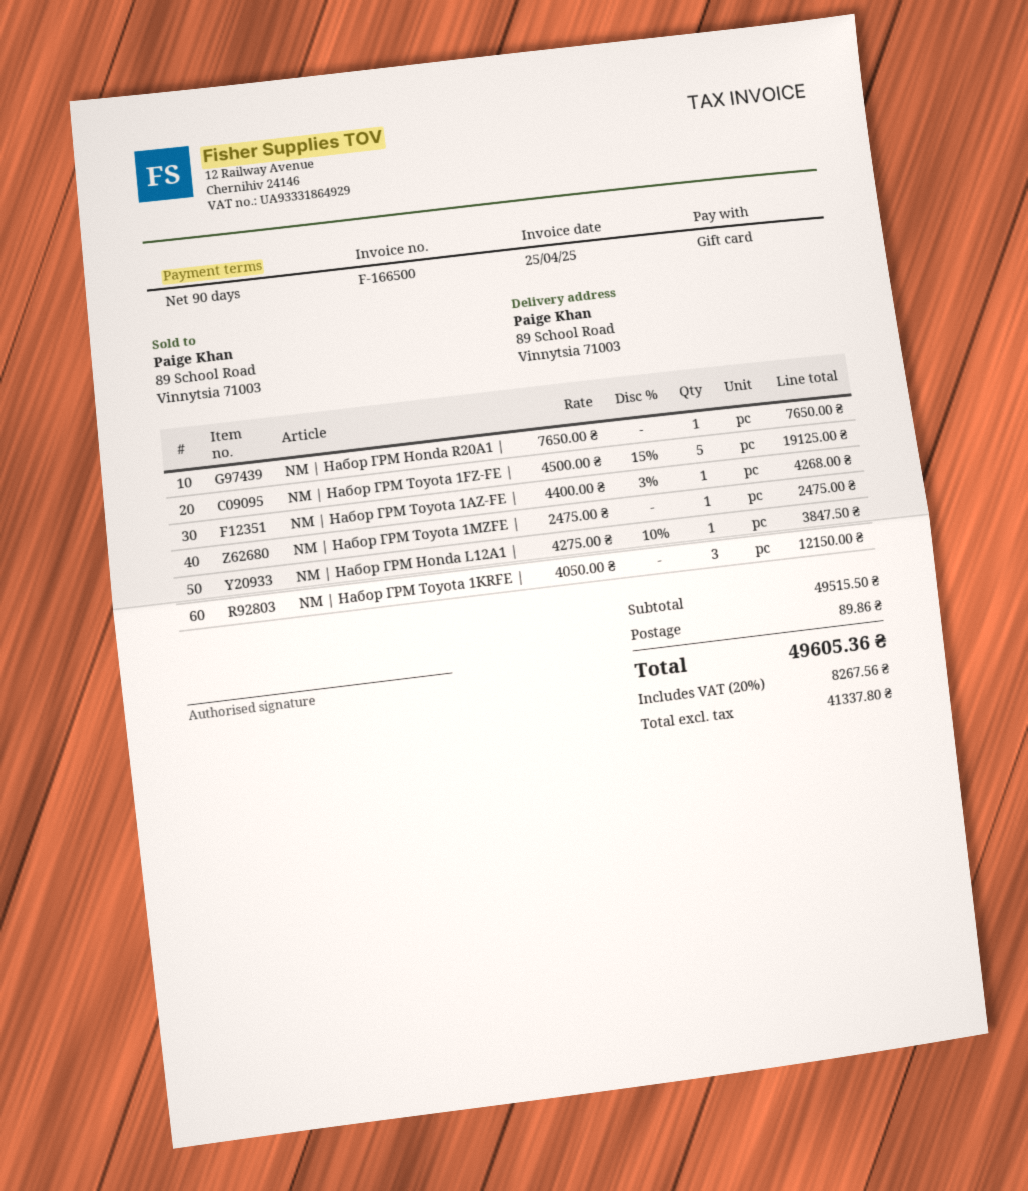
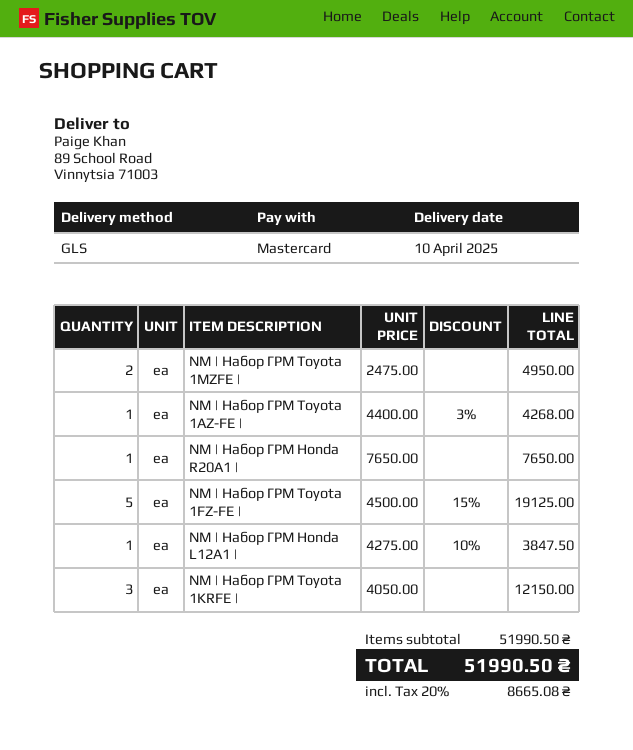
payment method: gift card -> Mastercard
NM | Набор ГРМ Toyota 1MZFE |: 1 x 2475.00 = 2475.00 -> 2 x 2475.00 = 4950.00
subtotal: 49515.50 -> 51990.50
shipping: 89.86 -> none
tax: 20% = 8267.56 -> 20% = 8665.08
total: 49605.36 -> 51990.50

